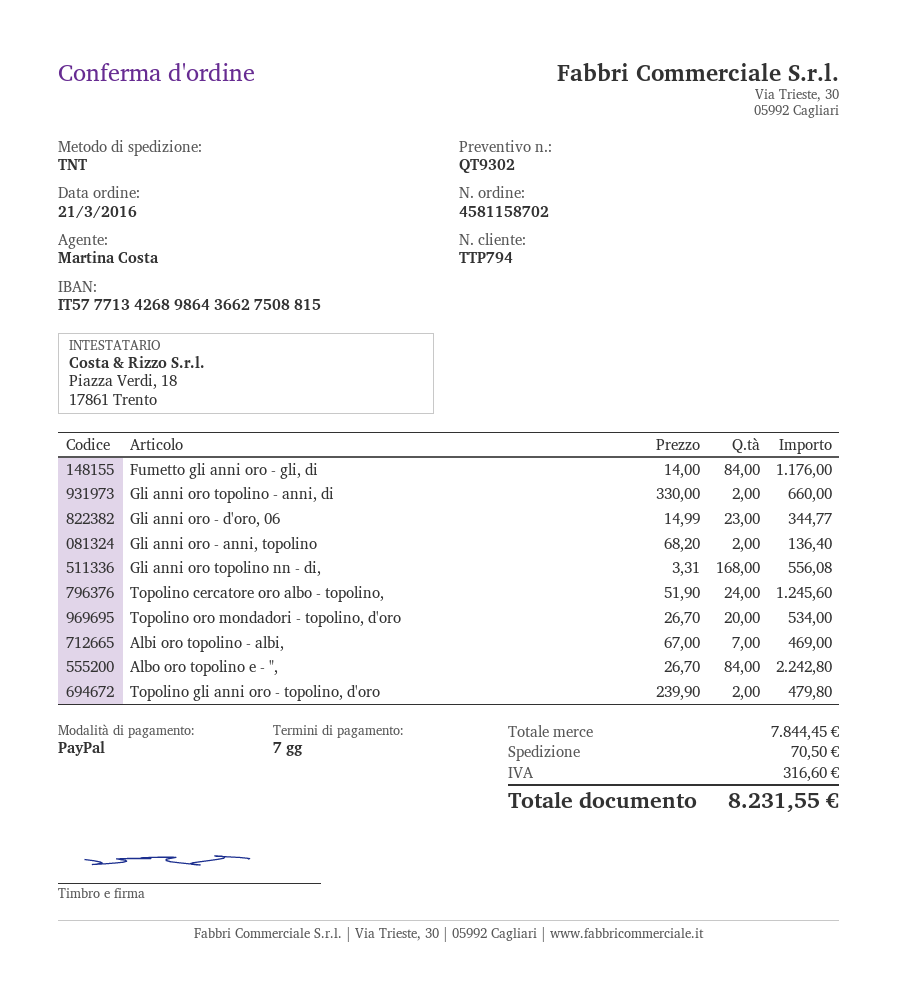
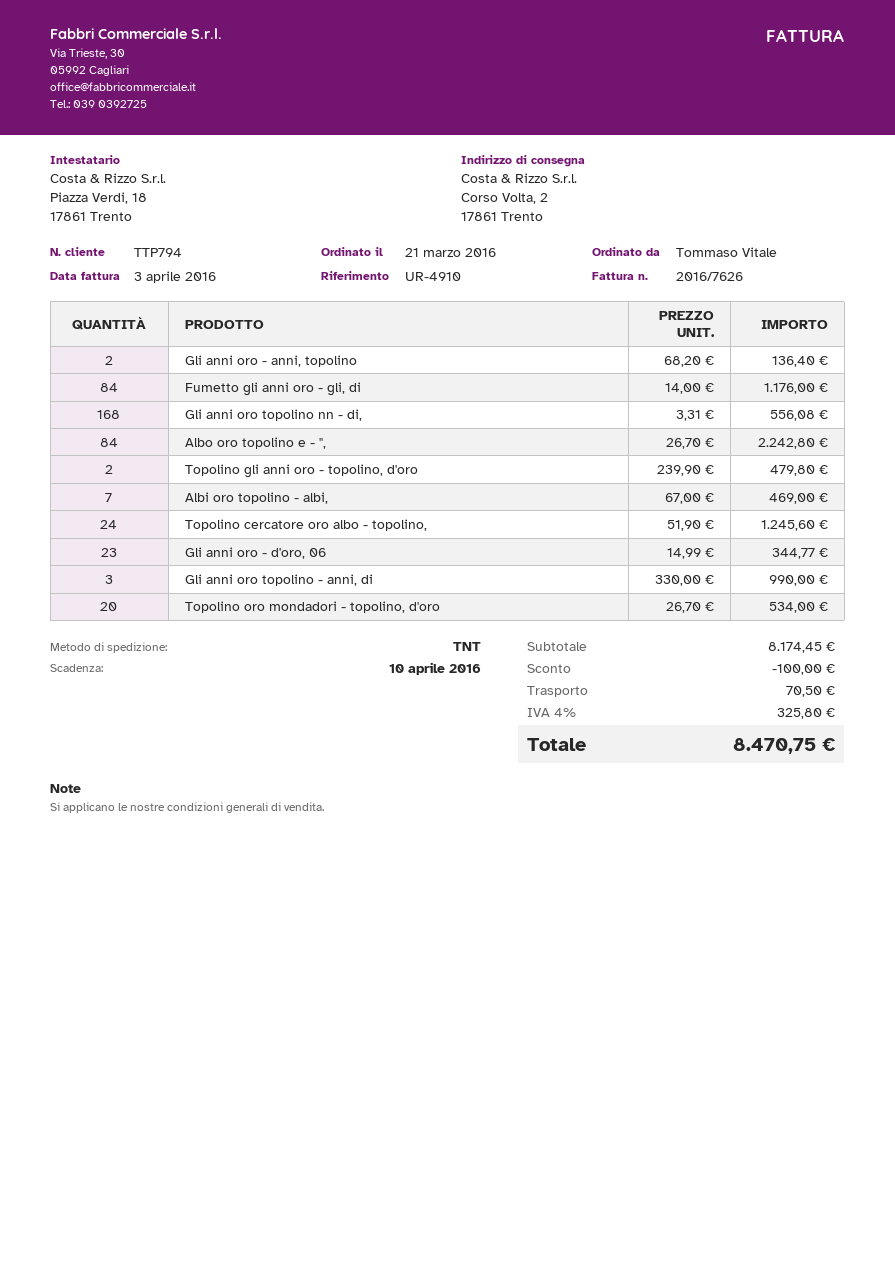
Gli anni oro topolino - anni, di: 2 x 330.00 = 660.00 -> 3 x 330.00 = 990.00
subtotal: 7844.45 -> 8174.45
discount: none -> 100.00
tax: 316.60 -> 325.80
total: 8231.55 -> 8470.75

